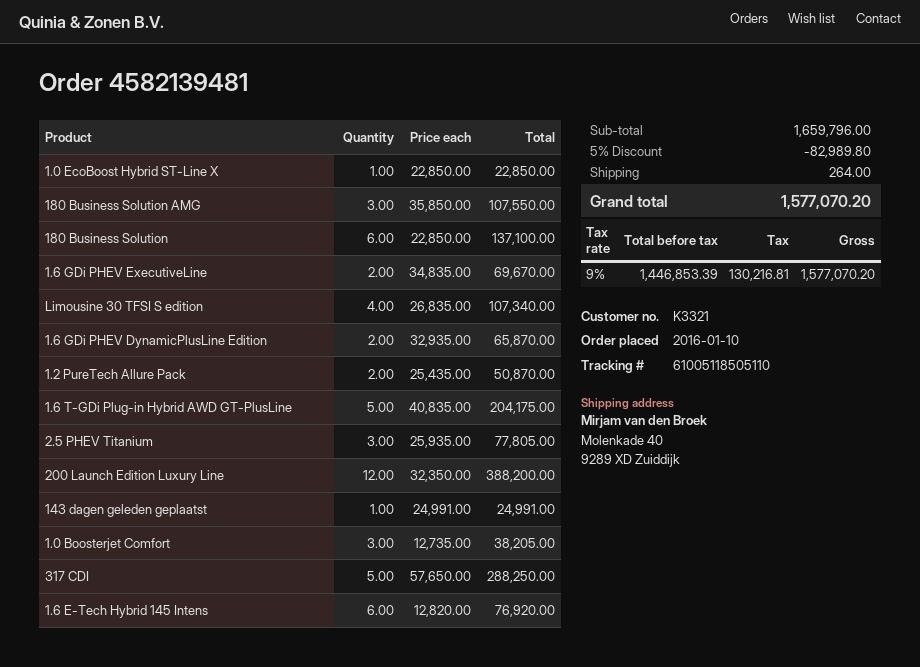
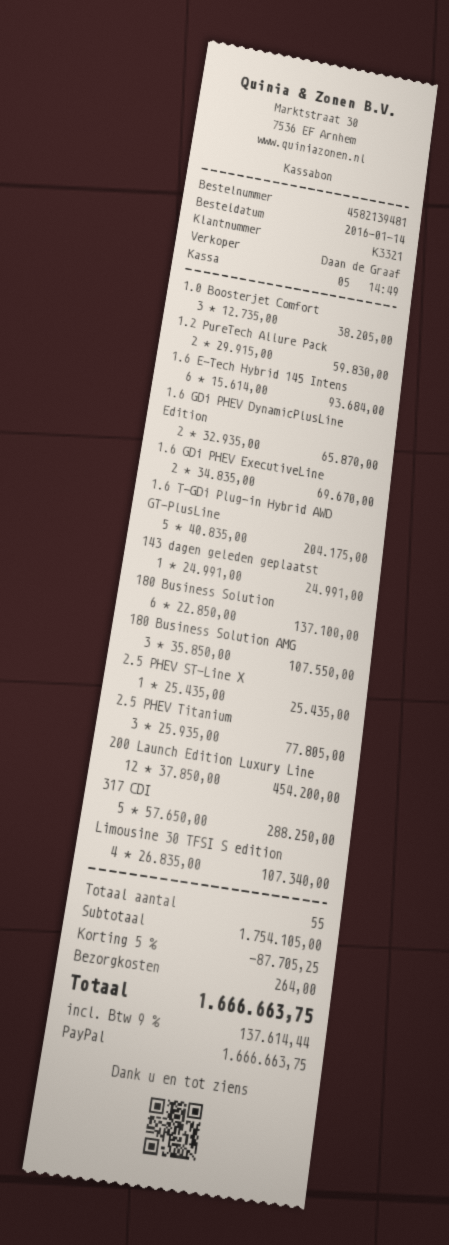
order date: 2016-01-10 -> 2016-01-14
1.0 EcoBoost Hybrid ST-Line X: 1 x 22850.00 = 22850.00 -> none
1.2 PureTech Allure Pack: 2 x 25435.00 = 50870.00 -> 2 x 29915.00 = 59830.00
200 Launch Edition Luxury Line: 12 x 32350.00 = 388200.00 -> 12 x 37850.00 = 454200.00
1.6 E-Tech Hybrid 145 Intens: 6 x 12820.00 = 76920.00 -> 6 x 15614.00 = 93684.00
2.5 PHEV ST-Line X: none -> 1 x 25435.00 = 25435.00
subtotal: 1659796.00 -> 1754105.00
discount: 5% = 82989.80 -> 5% = 87705.25
tax: 9% = 130216.81 -> 9% = 137614.44
total: 1577070.20 -> 1666663.75

